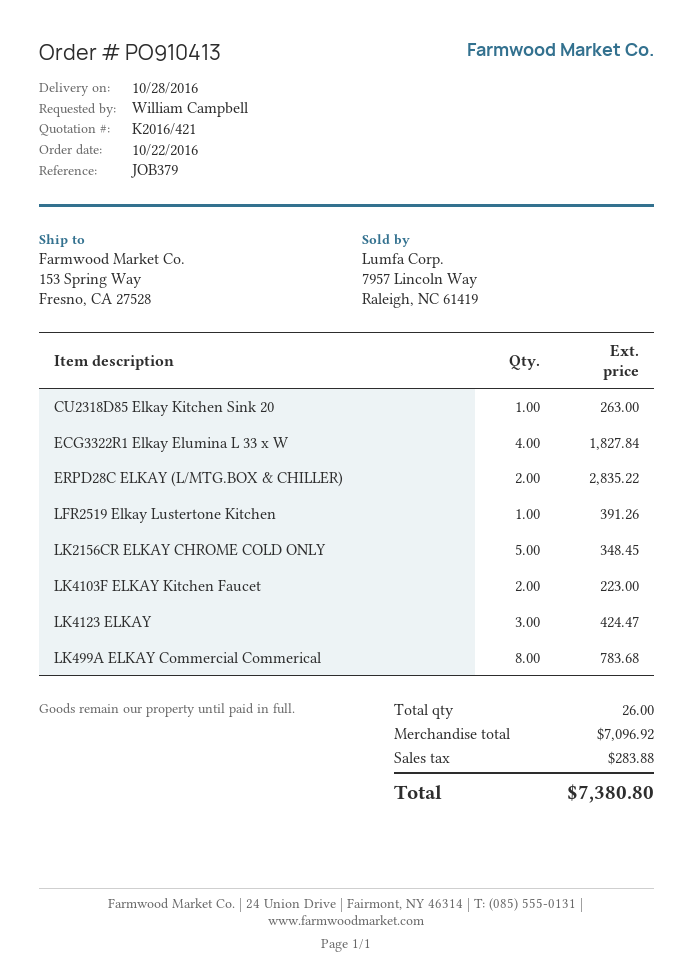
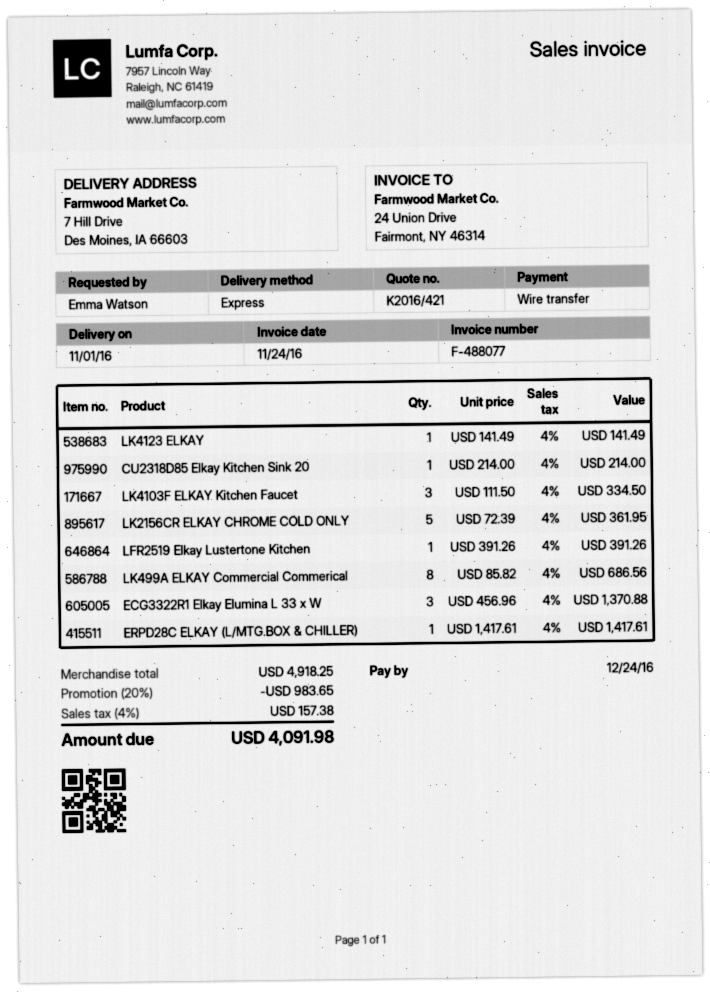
delivery date: 2016-10-28 -> 2016-11-01
ordered by: William Campbell -> Emma Watson
ship to: 153 Spring Way, Fresno, CA 27528 -> 7 Hill Drive, Des Moines, IA 66603
CU2318D85 Elkay Kitchen Sink 20: 1 for 263.00 -> 1 for 214.00
ECG3322R1 Elkay Elumina L 33 x W: 4 for 1827.84 -> 3 for 1370.88
ERPD28C ELKAY (L/MTG.BOX & CHILLER): 2 for 2835.22 -> 1 for 1417.61
LK2156CR ELKAY CHROME COLD ONLY: 5 for 348.45 -> 5 for 361.95
LK4103F ELKAY Kitchen Faucet: 2 for 223.00 -> 3 for 334.50
LK4123 ELKAY: 3 for 424.47 -> 1 for 141.49
LK499A ELKAY Commercial Commerical: 8 for 783.68 -> 8 for 686.56
subtotal: 7096.92 -> 4918.25
discount: none -> 20% = 983.65
tax: 283.88 -> 157.38
total: 7380.80 -> 4091.98

